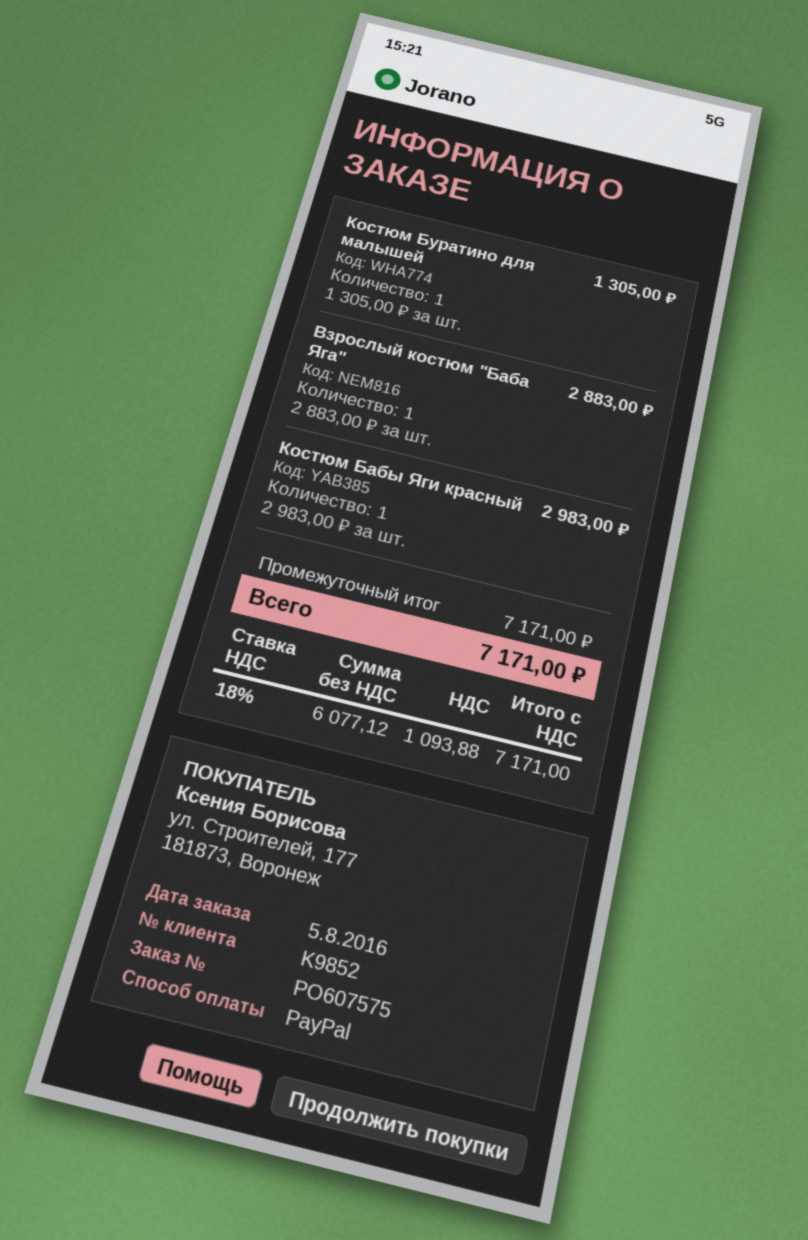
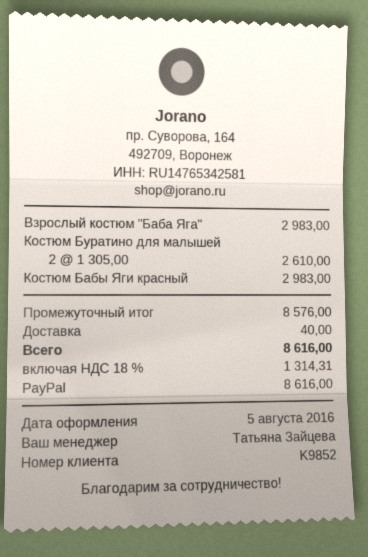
Костюм Буратино для малышей: 1 x 1305.00 = 1305.00 -> 2 x 1305.00 = 2610.00
Взрослый костюм "Баба Яга": 1 x 2883.00 = 2883.00 -> 1 x 2983.00 = 2983.00
subtotal: 7171.00 -> 8576.00
shipping: none -> 40.00
tax: 18% = 1093.88 -> 18% = 1314.31
total: 7171.00 -> 8616.00

